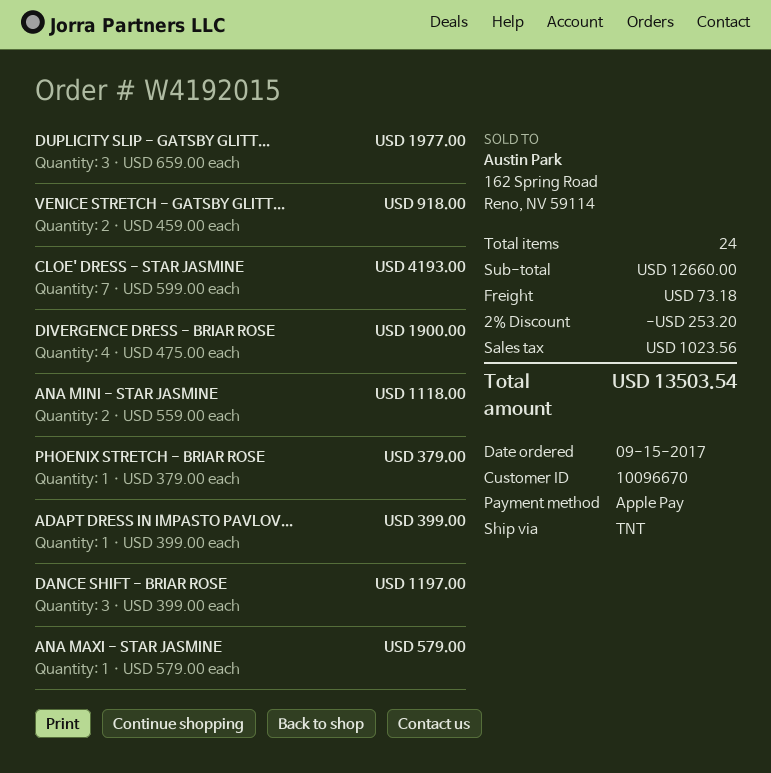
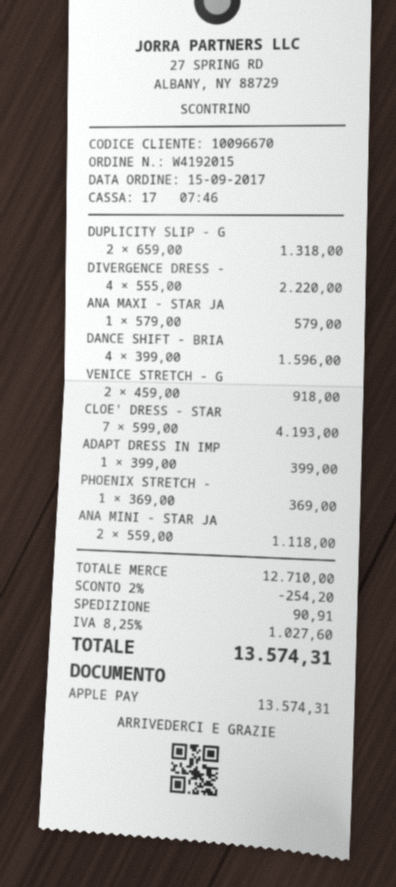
DUPLICITY SLIP - GATSBY GLITT...: 3 x 659.00 = 1977.00 -> 2 x 659.00 = 1318.00
DIVERGENCE DRESS - BRIAR ROSE: 4 x 475.00 = 1900.00 -> 4 x 555.00 = 2220.00
PHOENIX STRETCH - BRIAR ROSE: 1 x 379.00 = 379.00 -> 1 x 369.00 = 369.00
DANCE SHIFT - BRIAR ROSE: 3 x 399.00 = 1197.00 -> 4 x 399.00 = 1596.00
subtotal: 12660.00 -> 12710.00
discount: 2% = 253.20 -> 2% = 254.20
shipping: 73.18 -> 90.91
tax: 1023.56 -> 1027.60
total: 13503.54 -> 13574.31

